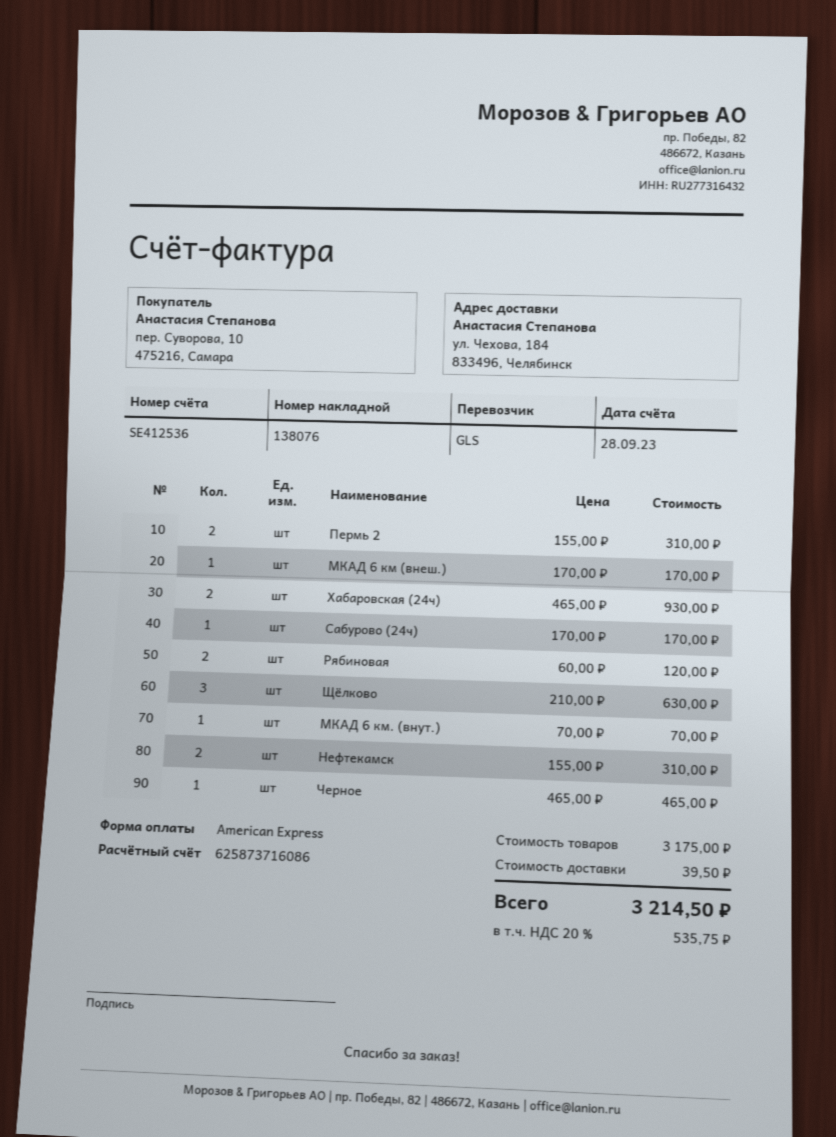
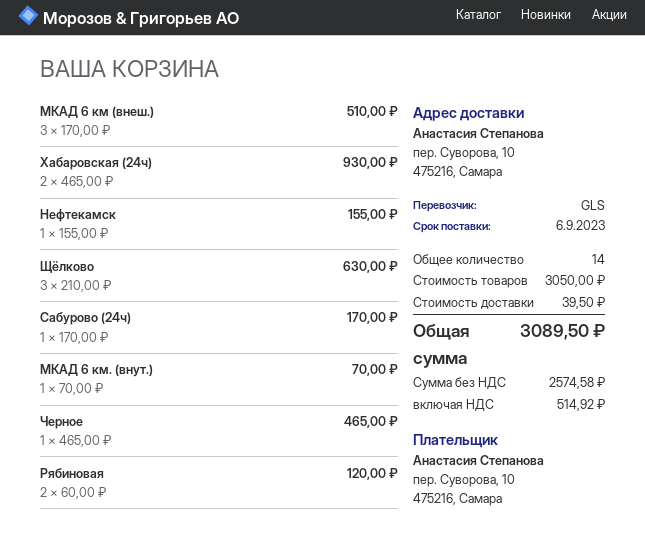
ship to: ул. Чехова, 184, 833496, Челябинск -> пер. Суворова, 10, 475216, Самара
Пермь 2: 2 x 155.00 = 310.00 -> none
МКАД 6 км (внеш.): 1 x 170.00 = 170.00 -> 3 x 170.00 = 510.00
Нефтекамск: 2 x 155.00 = 310.00 -> 1 x 155.00 = 155.00
subtotal: 3175.00 -> 3050.00
tax: 535.75 -> 514.92
total: 3214.50 -> 3089.50

